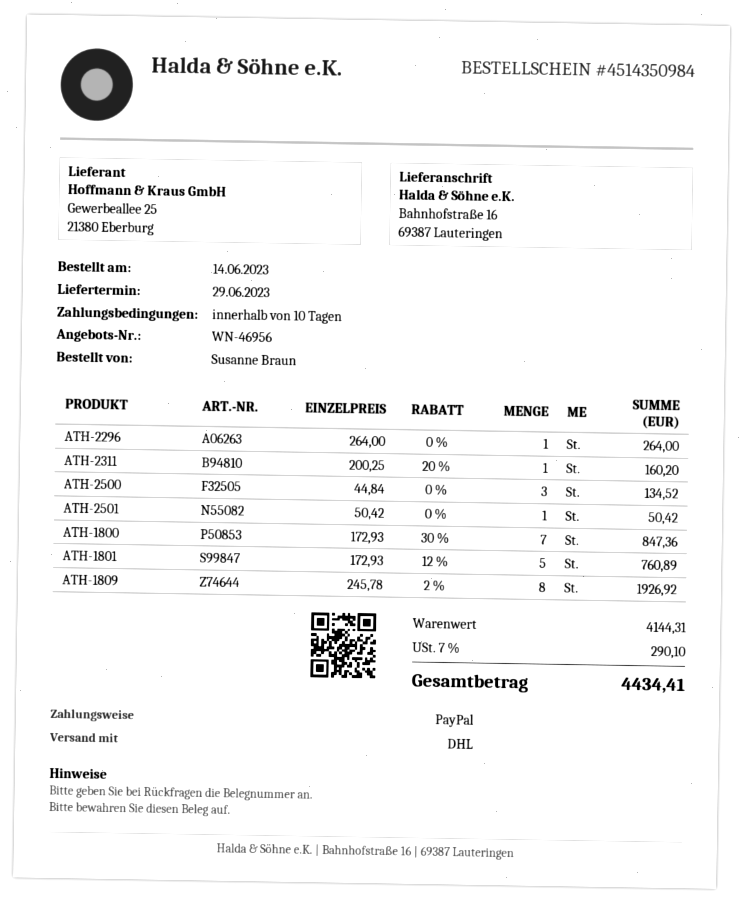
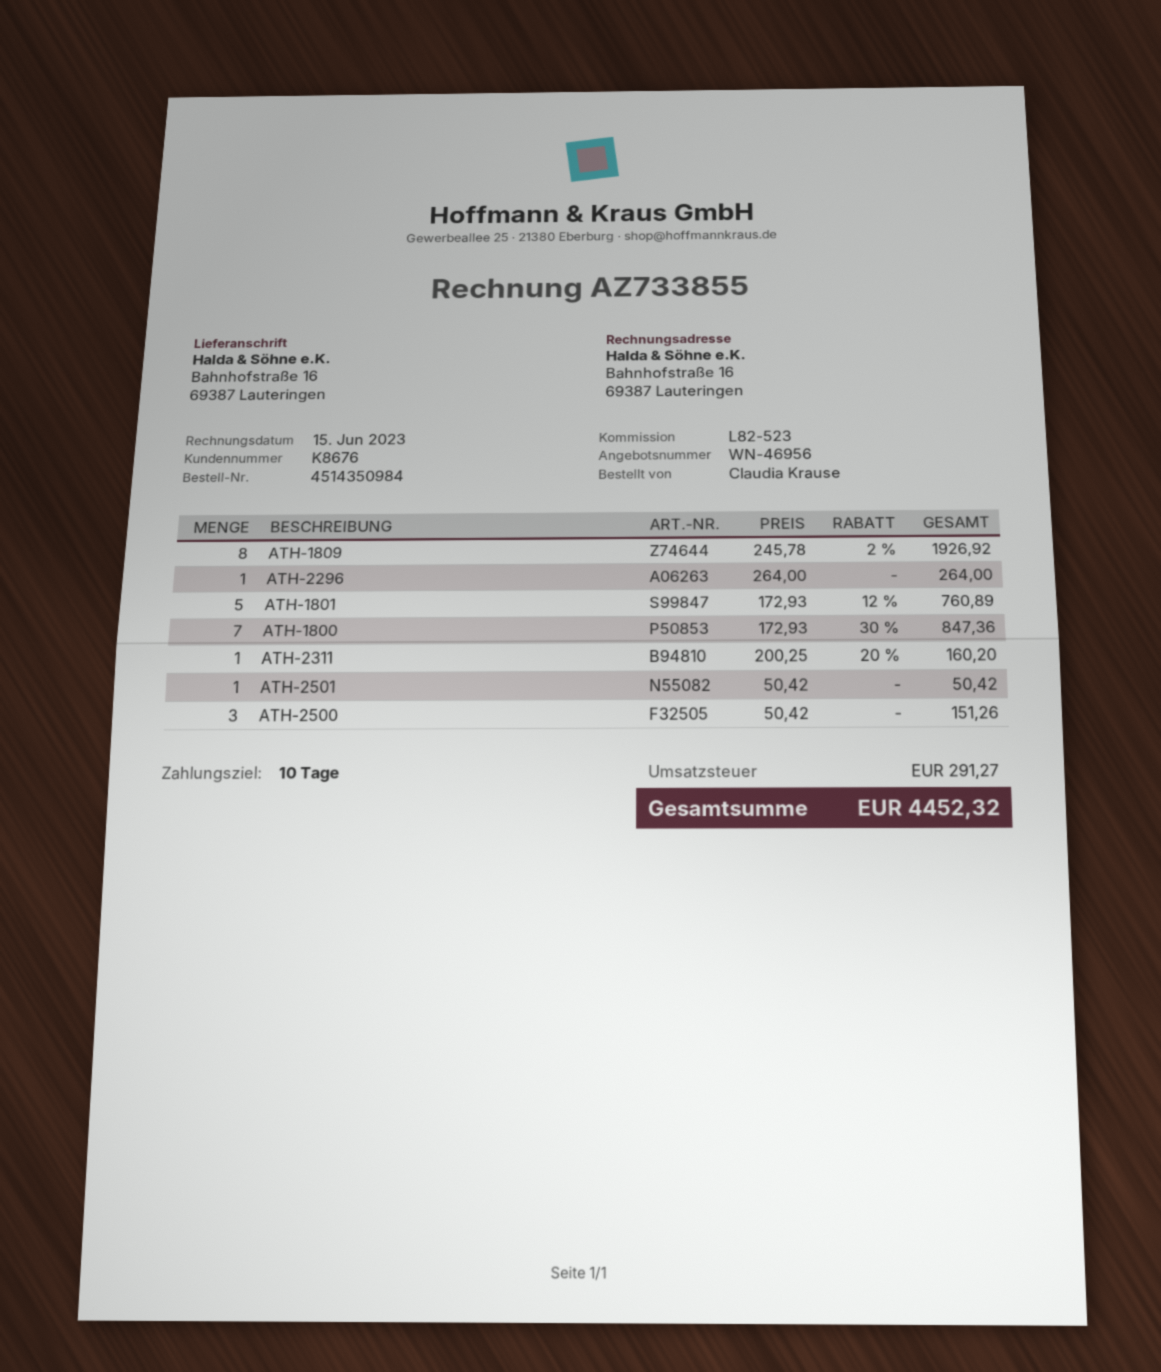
ordered by: Susanne Braun -> Claudia Krause
ATH-2500: 3 x 44.84 = 134.52 -> 3 x 50.42 = 151.26
tax: 290.10 -> 291.27
total: 4434.41 -> 4452.32

